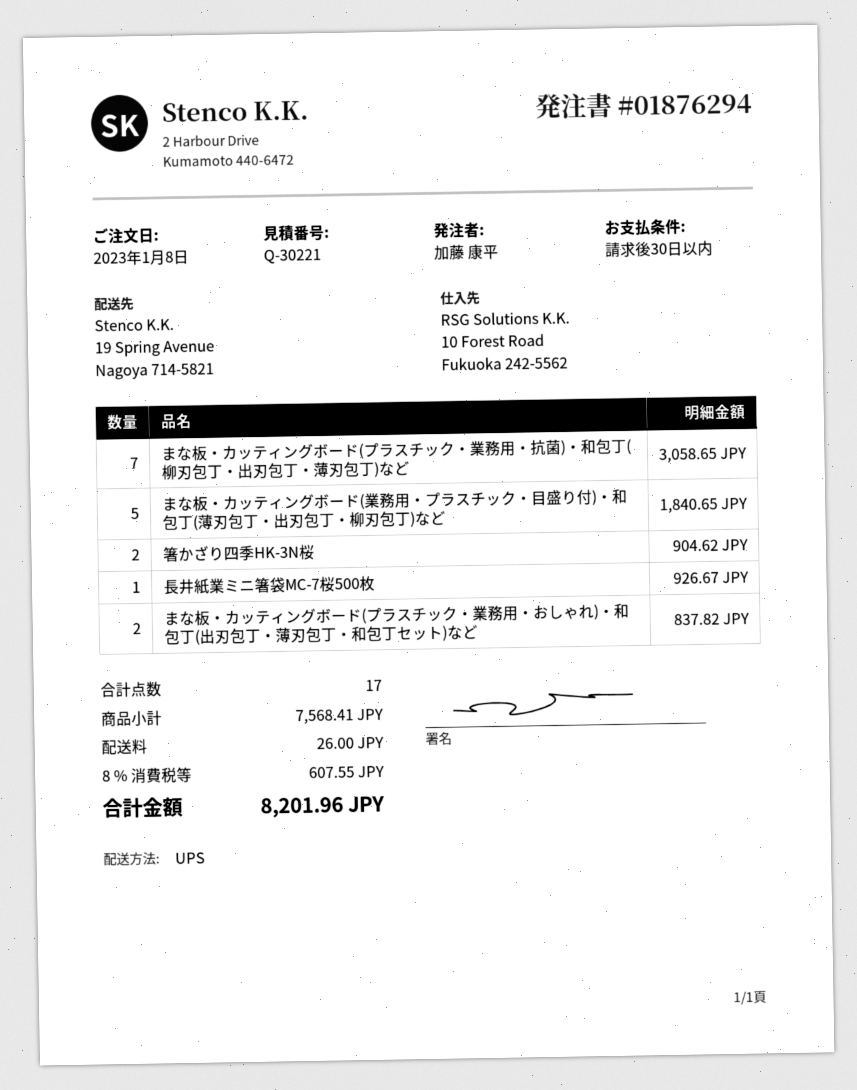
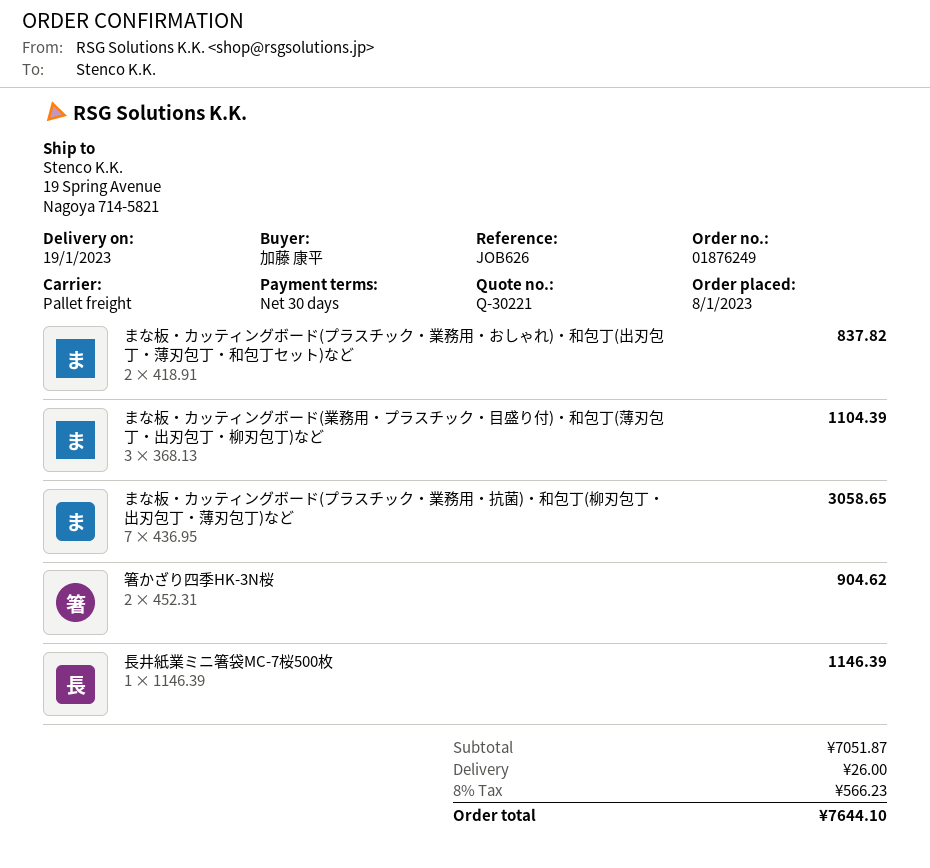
order number: 01876294 -> 01876249
shipping method: UPS -> pallet freight
まな板・カッティングボード(業務用・プラスチック・目盛り付)・和包丁(薄刃包丁・出刃包丁・柳刃包丁)など: 5 for 1840.65 -> 3 for 1104.39
長井紙業ミニ箸袋MC-7桜500枚: 1 for 926.67 -> 1 for 1146.39
subtotal: 7568.41 -> 7051.87
tax: 8% = 607.55 -> 8% = 566.23
total: 8201.96 -> 7644.10

